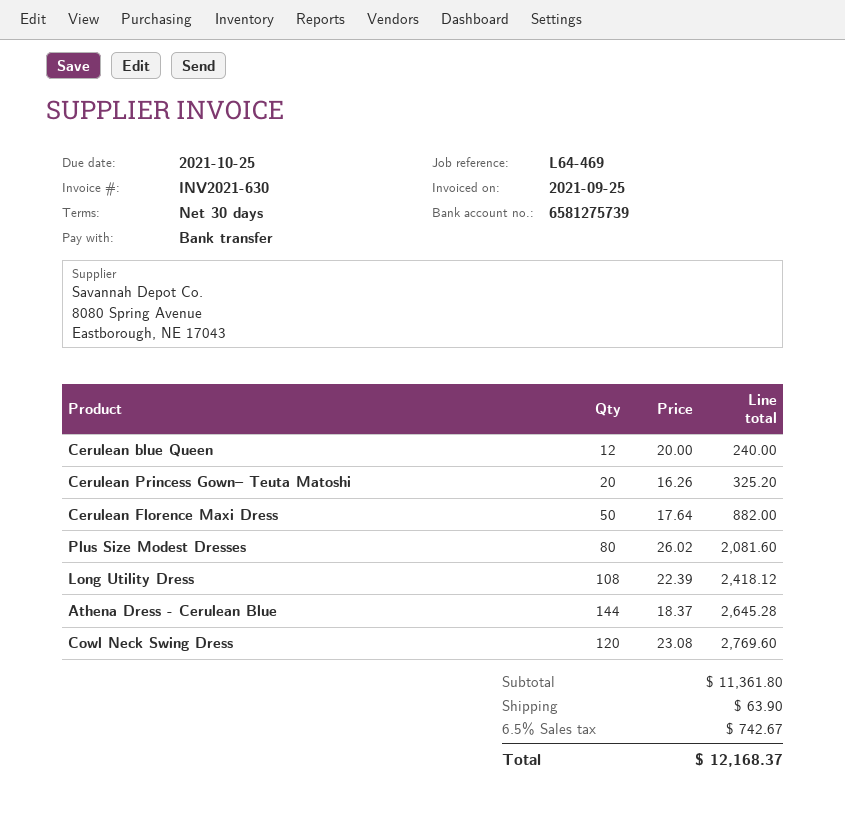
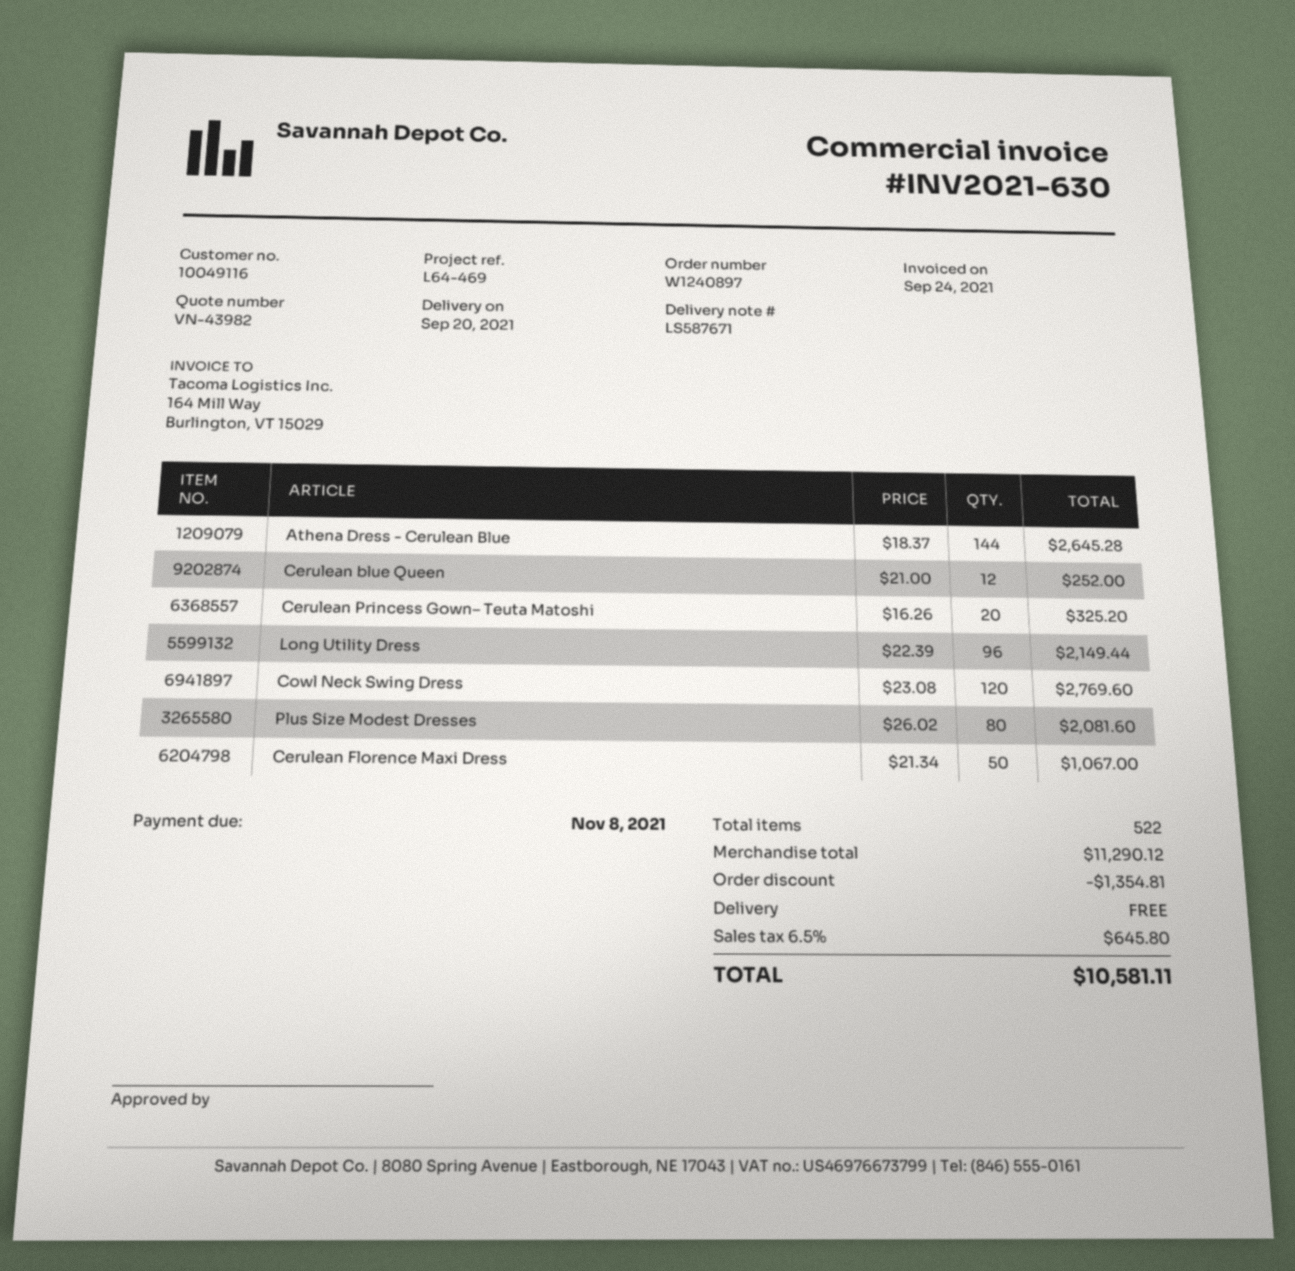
invoice date: 2021-09-25 -> 2021-09-24
due date: 2021-10-25 -> 2021-11-08
Cerulean blue Queen: 12 x 20.00 = 240.00 -> 12 x 21.00 = 252.00
Cerulean Florence Maxi Dress: 50 x 17.64 = 882.00 -> 50 x 21.34 = 1067.00
Long Utility Dress: 108 x 22.39 = 2418.12 -> 96 x 22.39 = 2149.44
subtotal: 11361.80 -> 11290.12
discount: none -> 1354.81
shipping: 63.90 -> 0.00
tax: 6.5% = 742.67 -> 6.5% = 645.80
total: 12168.37 -> 10581.11

